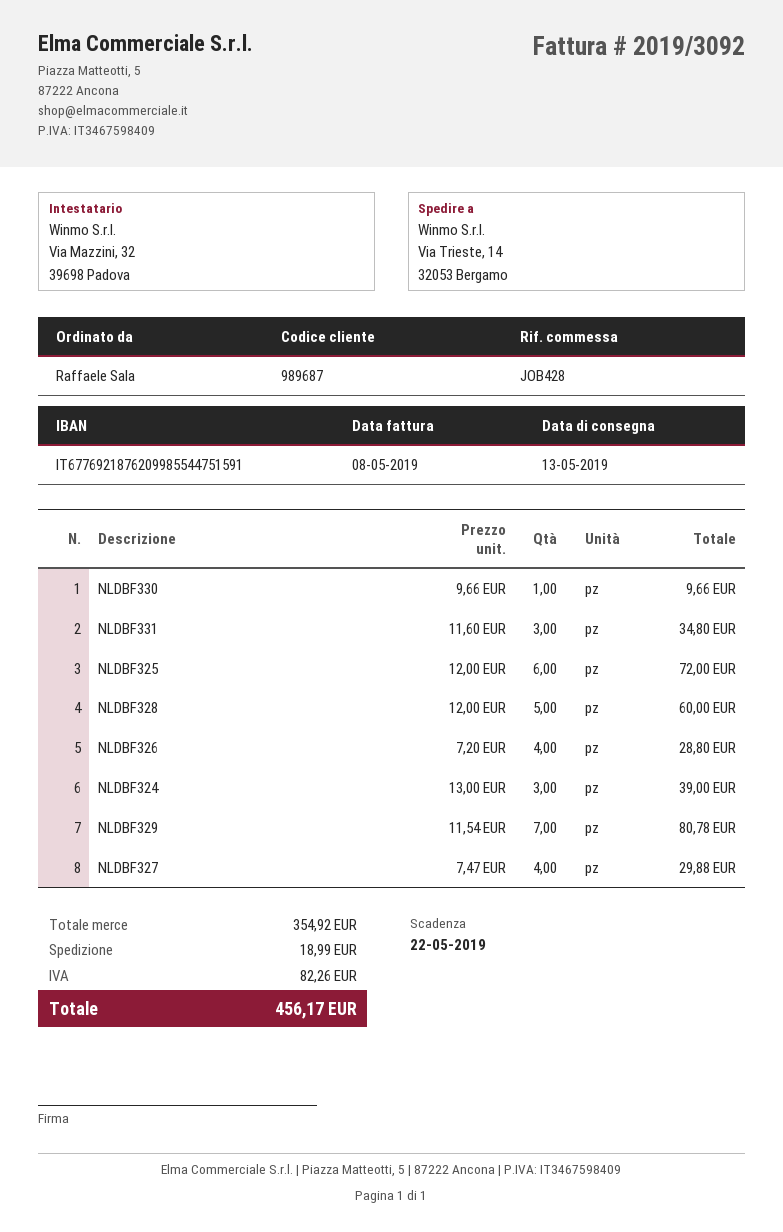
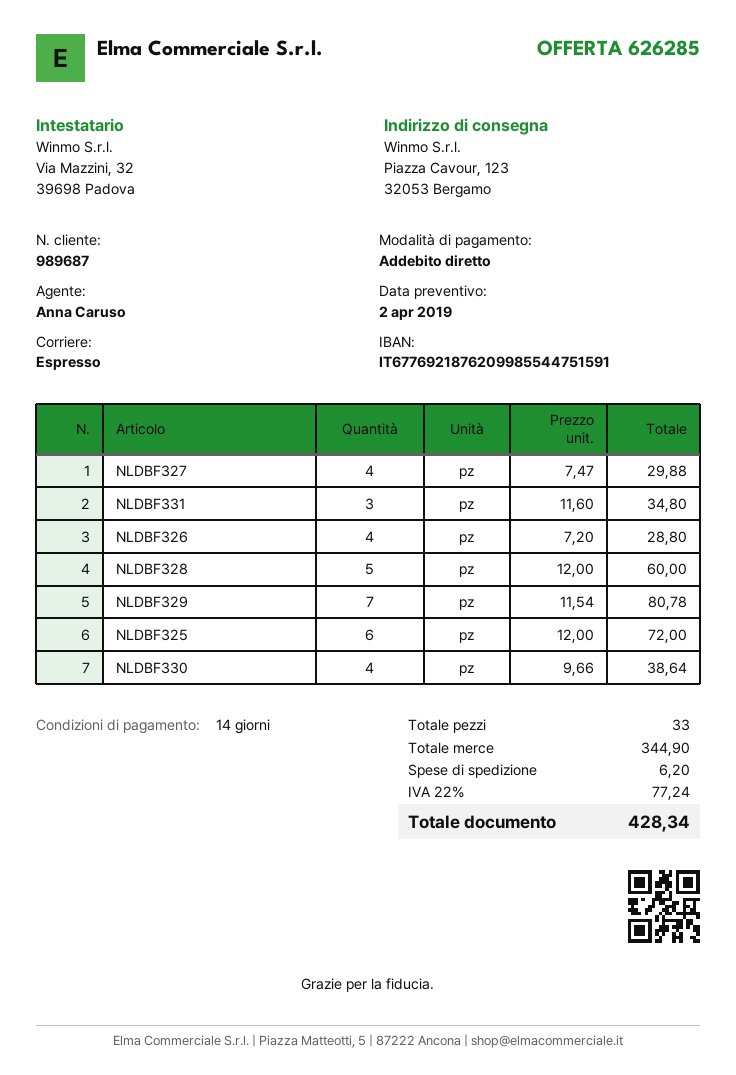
ship to: Via Trieste, 14, 32053 Bergamo -> Piazza Cavour, 123, 32053 Bergamo
NLDBF330: 1 x 9.66 = 9.66 -> 4 x 9.66 = 38.64
NLDBF324: 3 x 13.00 = 39.00 -> none
subtotal: 354.92 -> 344.90
shipping: 18.99 -> 6.20
tax: 82.26 -> 77.24
total: 456.17 -> 428.34

